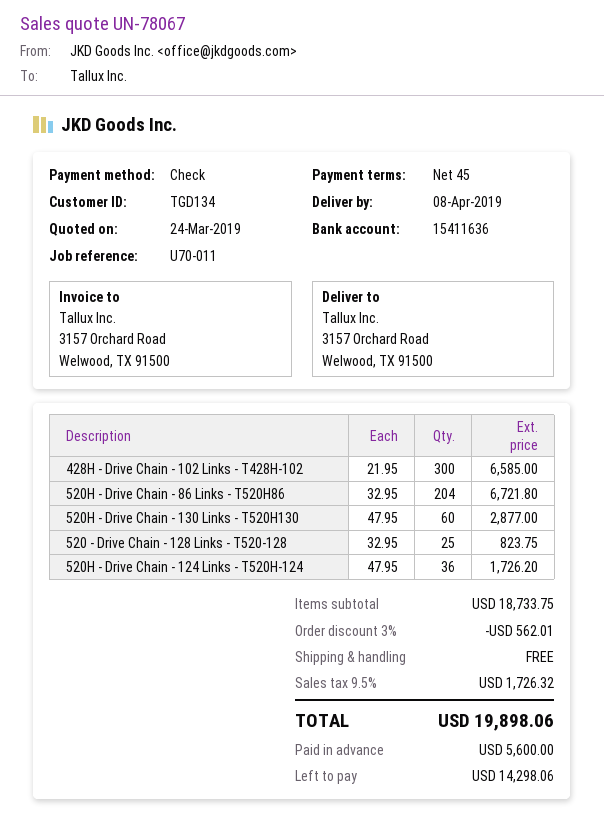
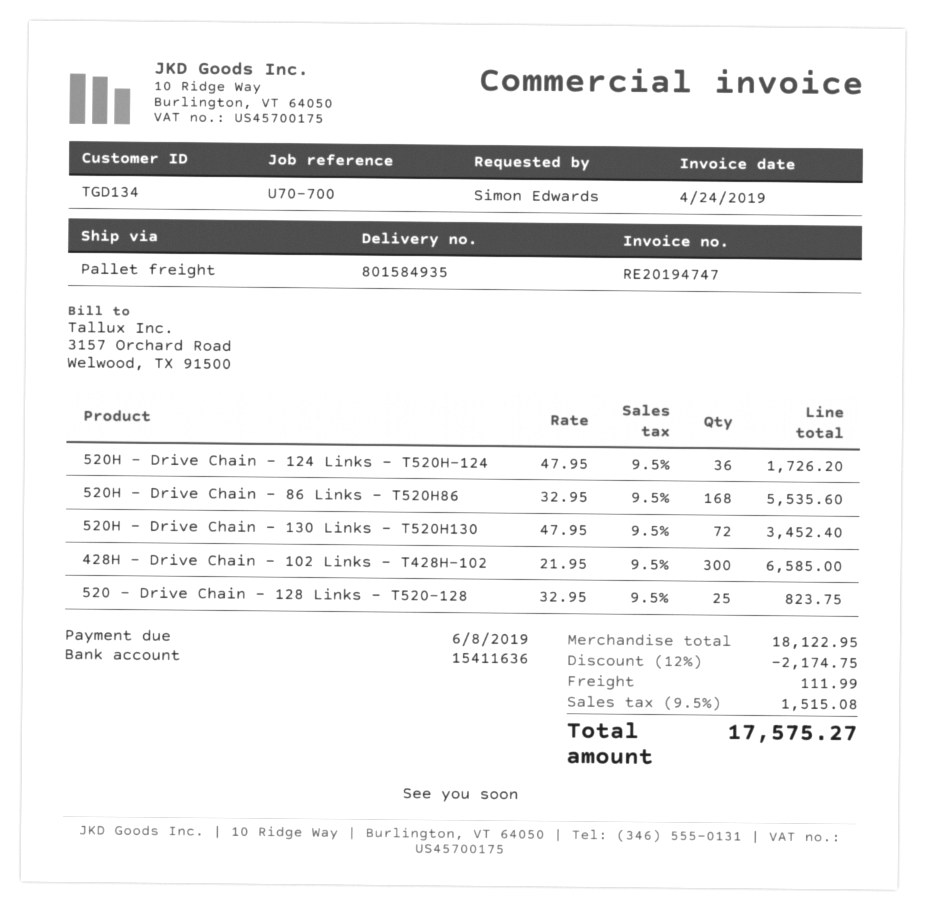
reference: U70-011 -> U70-700
520H - Drive Chain - 86 Links - T520H86: 204 x 32.95 = 6721.80 -> 168 x 32.95 = 5535.60
520H - Drive Chain - 130 Links - T520H130: 60 x 47.95 = 2877.00 -> 72 x 47.95 = 3452.40
subtotal: 18733.75 -> 18122.95
discount: 3% = 562.01 -> 12% = 2174.75
shipping: 0.00 -> 111.99
tax: 9.5% = 1726.32 -> 9.5% = 1515.08
total: 19898.06 -> 17575.27

